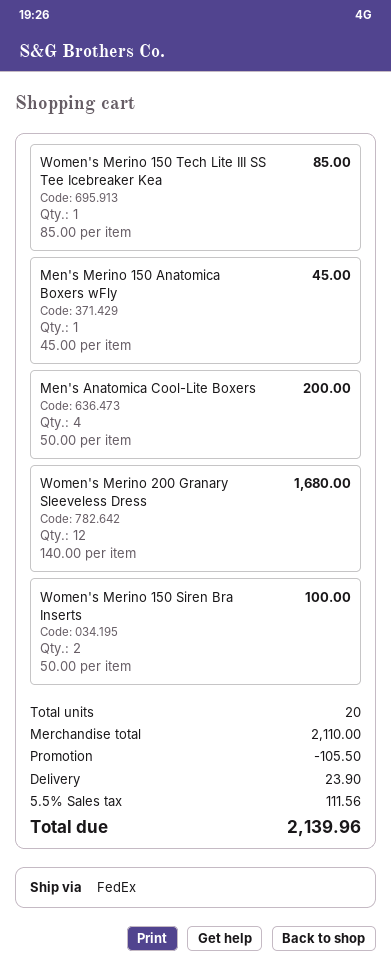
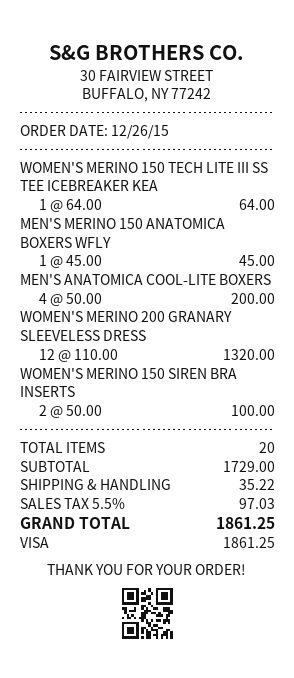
Women's Merino 150 Tech Lite III SS Tee Icebreaker Kea: 1 x 85.00 = 85.00 -> 1 x 64.00 = 64.00
Women's Merino 200 Granary Sleeveless Dress: 12 x 140.00 = 1680.00 -> 12 x 110.00 = 1320.00
subtotal: 2110.00 -> 1729.00
discount: 105.50 -> none
shipping: 23.90 -> 35.22
tax: 5.5% = 111.56 -> 5.5% = 97.03
total: 2139.96 -> 1861.25

